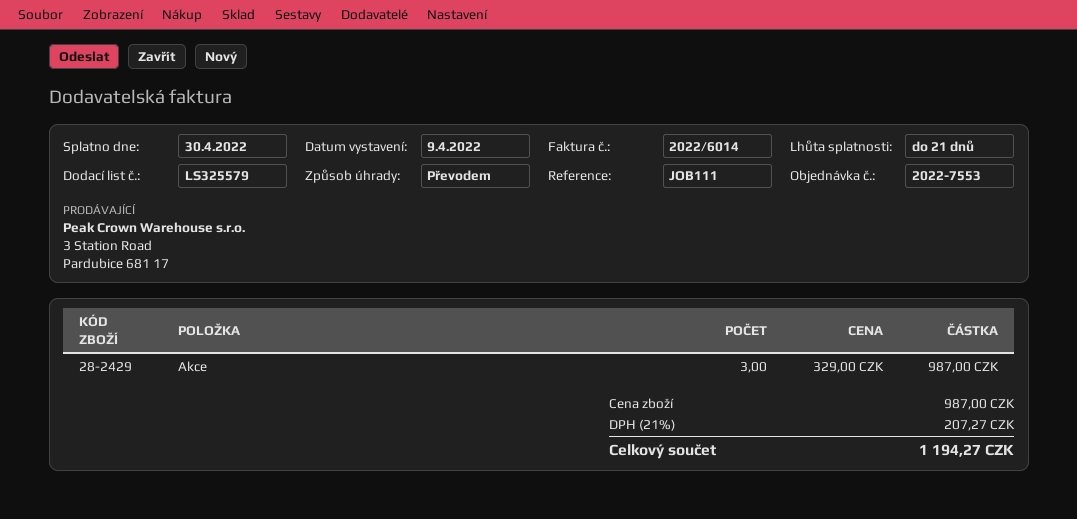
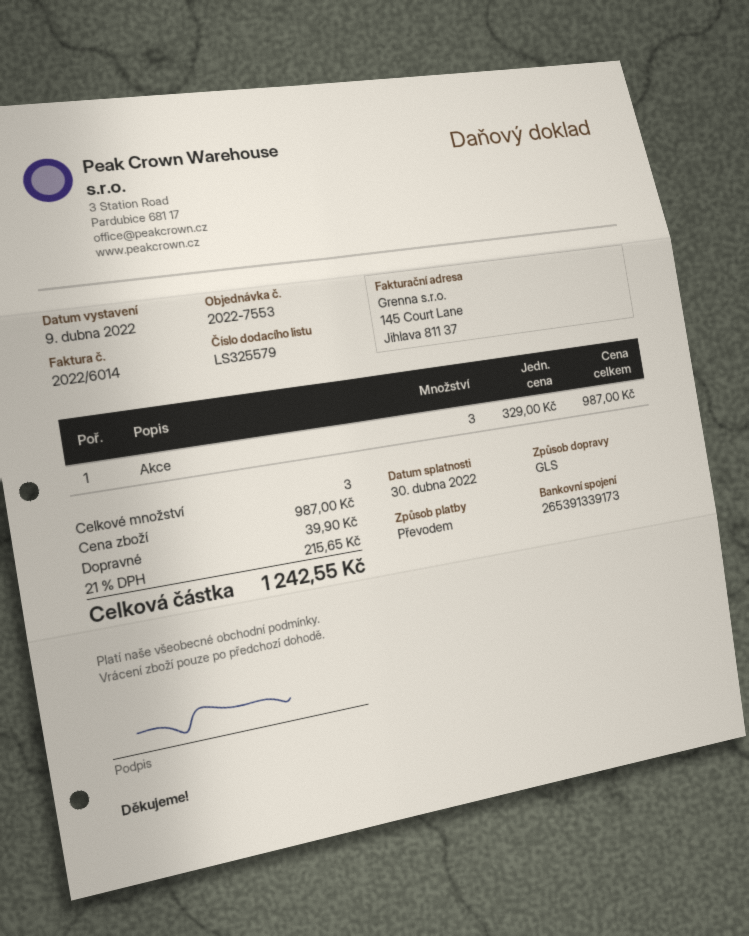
shipping: none -> 39.90
tax: 21% = 207.27 -> 21% = 215.65
total: 1194.27 -> 1242.55

